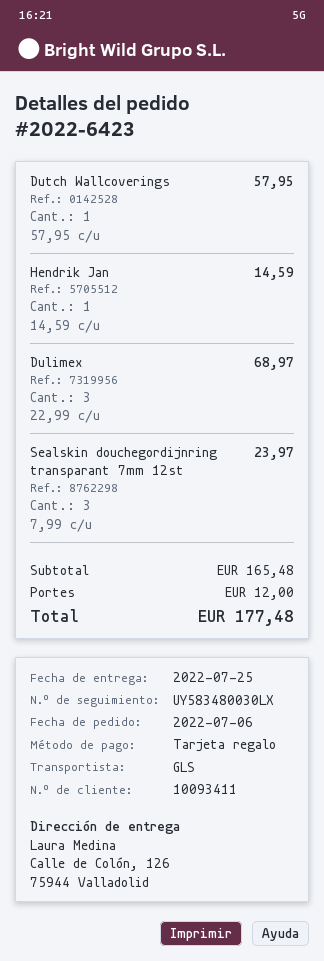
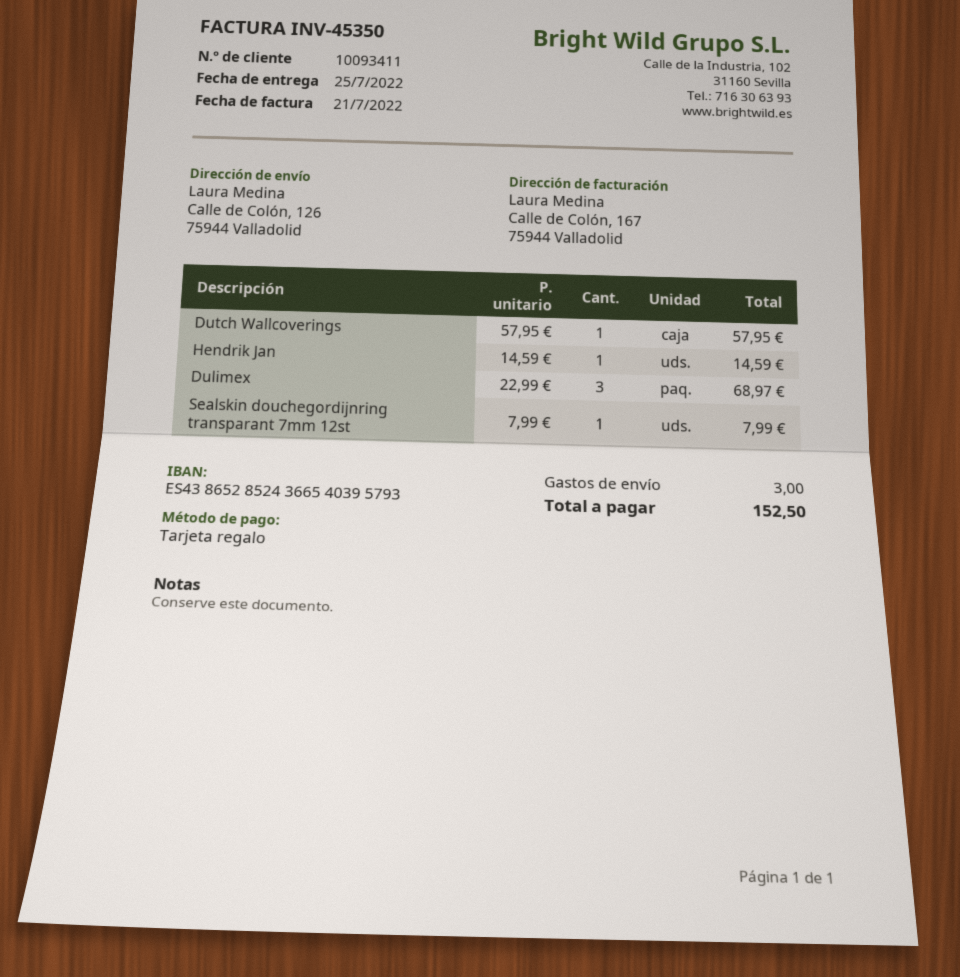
Sealskin douchegordijnring transparant 7mm 12st: 3 x 7.99 = 23.97 -> 1 x 7.99 = 7.99
shipping: 12.00 -> 3.00
total: 177.48 -> 152.50

